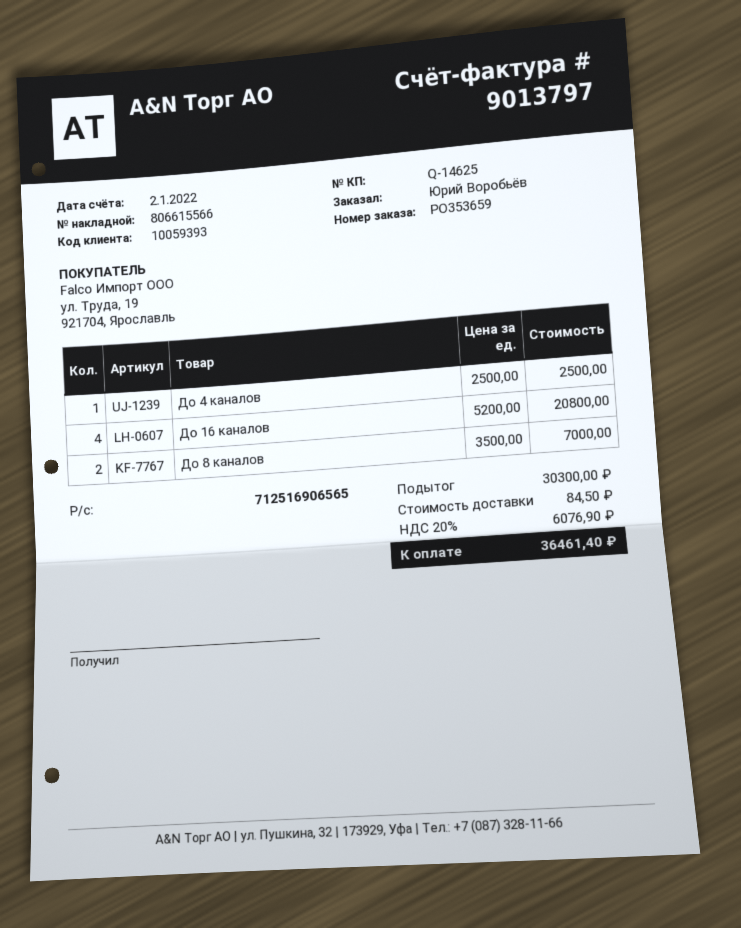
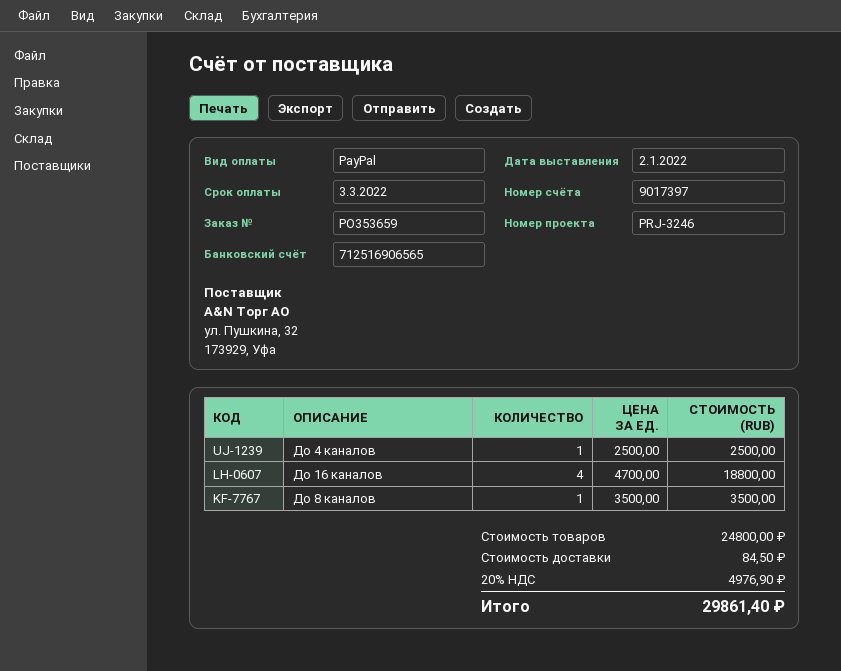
invoice number: 9013797 -> 9017397
До 16 каналов: 4 x 5200.00 = 20800.00 -> 4 x 4700.00 = 18800.00
До 8 каналов: 2 x 3500.00 = 7000.00 -> 1 x 3500.00 = 3500.00
subtotal: 30300.00 -> 24800.00
tax: 20% = 6076.90 -> 20% = 4976.90
total: 36461.40 -> 29861.40

